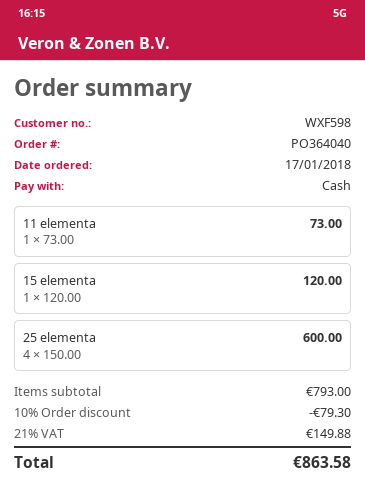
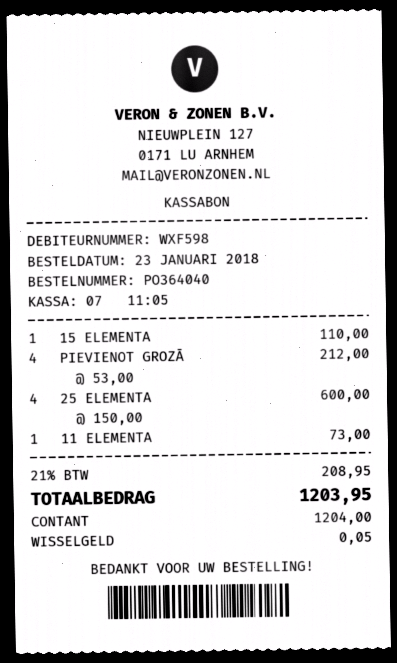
order date: 2018-01-17 -> 2018-01-23
15 elementa: 1 x 120.00 = 120.00 -> 1 x 110.00 = 110.00
PIEVIENOT GROZĀ: none -> 4 x 53.00 = 212.00
discount: 10% = 79.30 -> none
tax: 21% = 149.88 -> 21% = 208.95
total: 863.58 -> 1203.95

